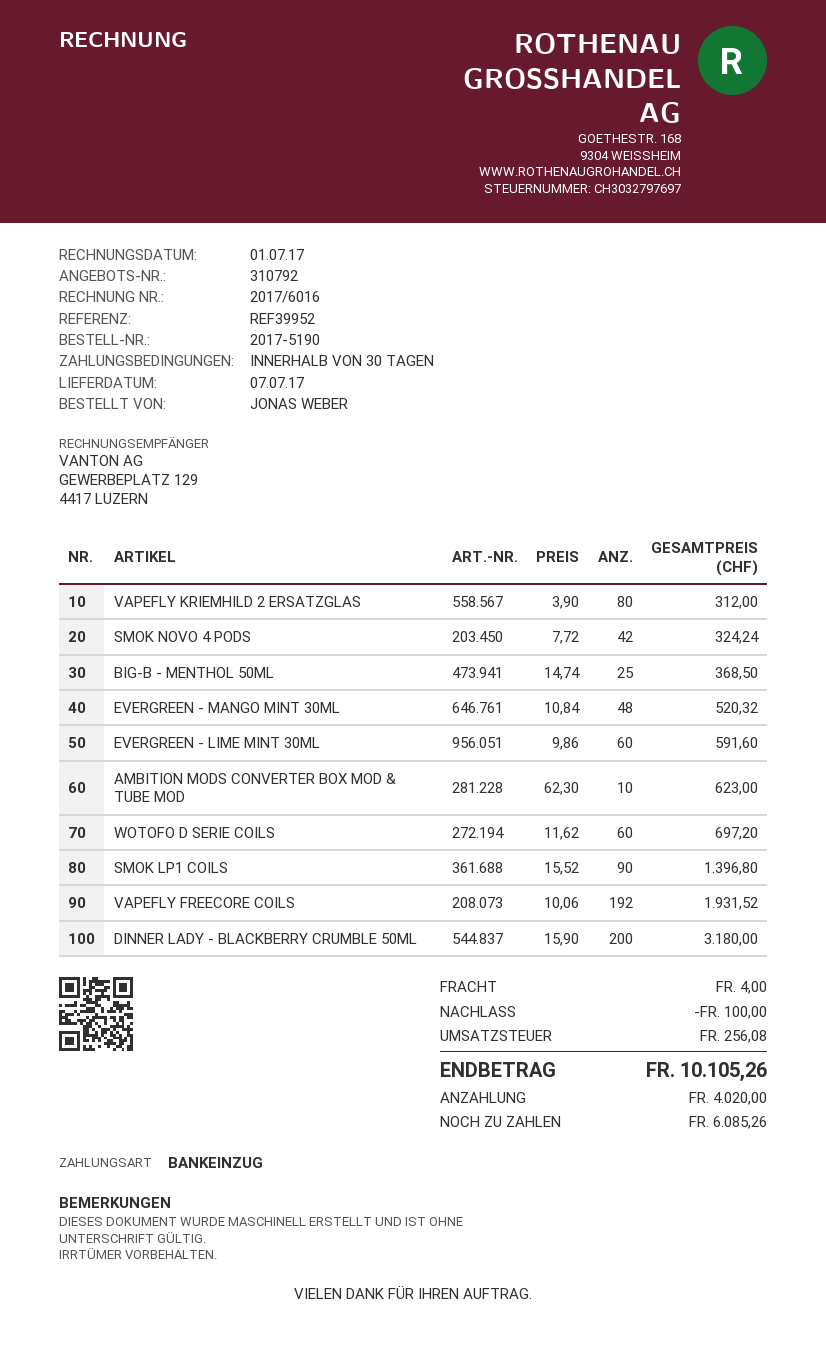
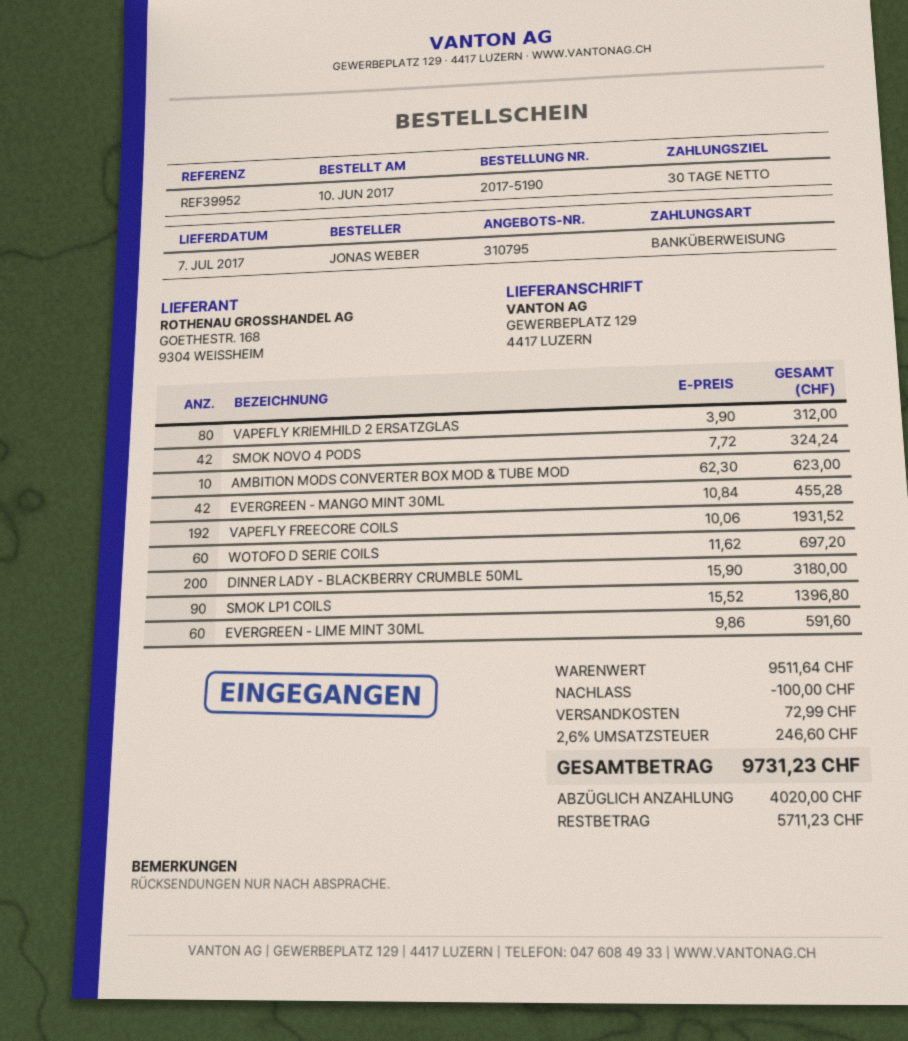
quote number: 310792 -> 310795
payment method: direct debit -> bank transfer
BIG-B - MENTHOL 50ML: 25 x 14.74 = 368.50 -> none
EVERGREEN - MANGO MINT 30ML: 48 x 10.84 = 520.32 -> 42 x 10.84 = 455.28
shipping: 4.00 -> 72.99
tax: 256.08 -> 246.60
total: 10105.26 -> 9731.23
balance: 6085.26 -> 5711.23

